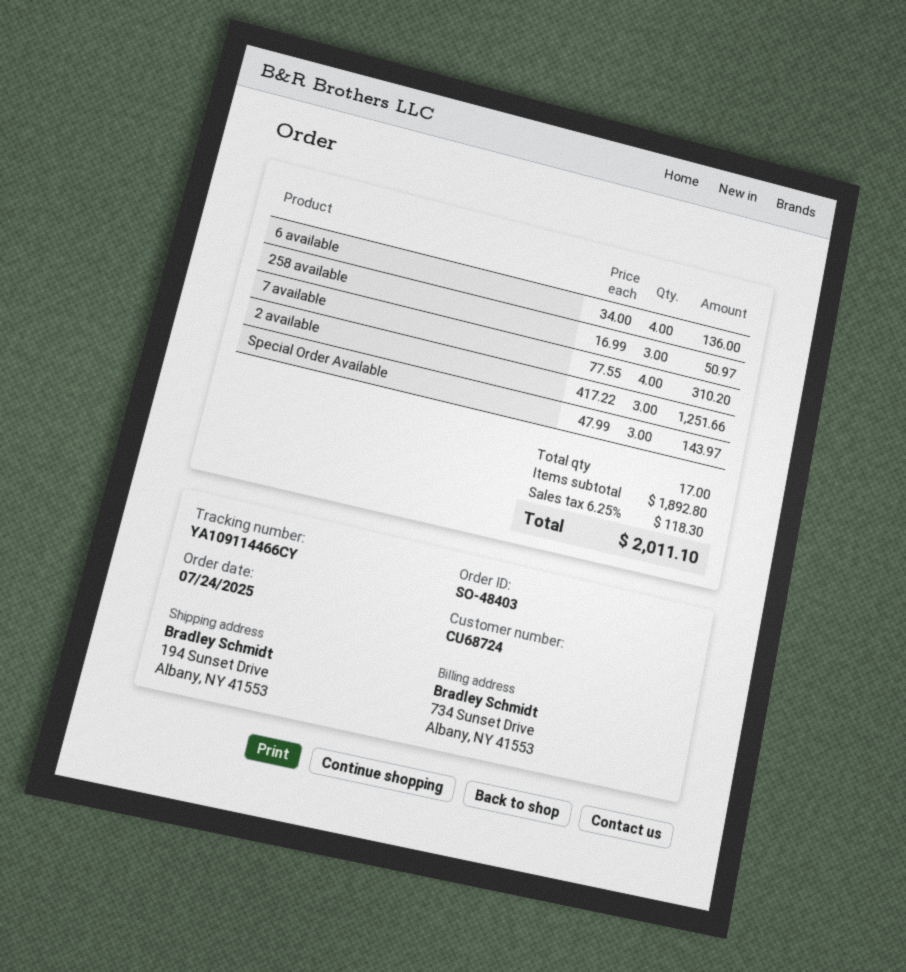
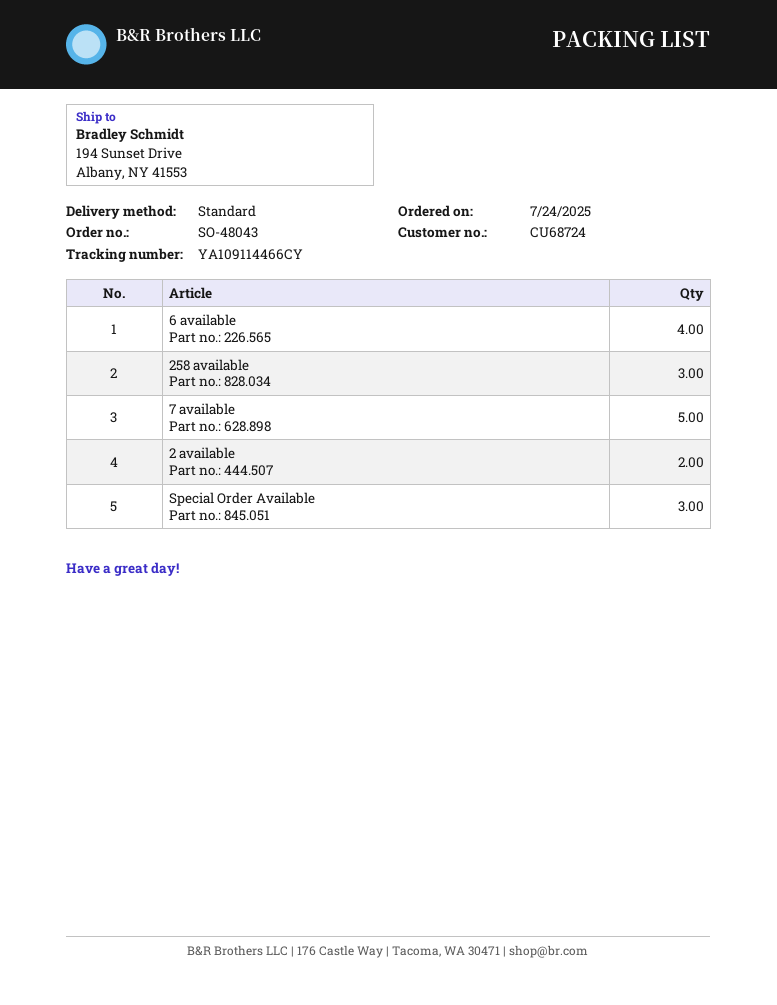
order number: SO-48403 -> SO-48043
7 available: 4 -> 5
2 available: 3 -> 2

